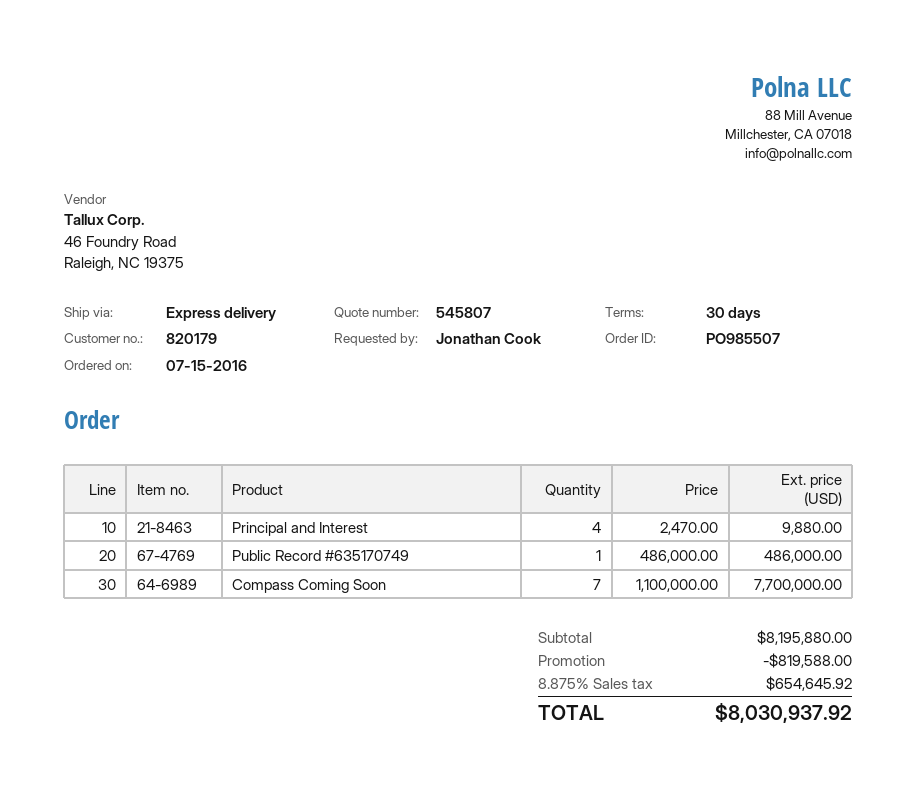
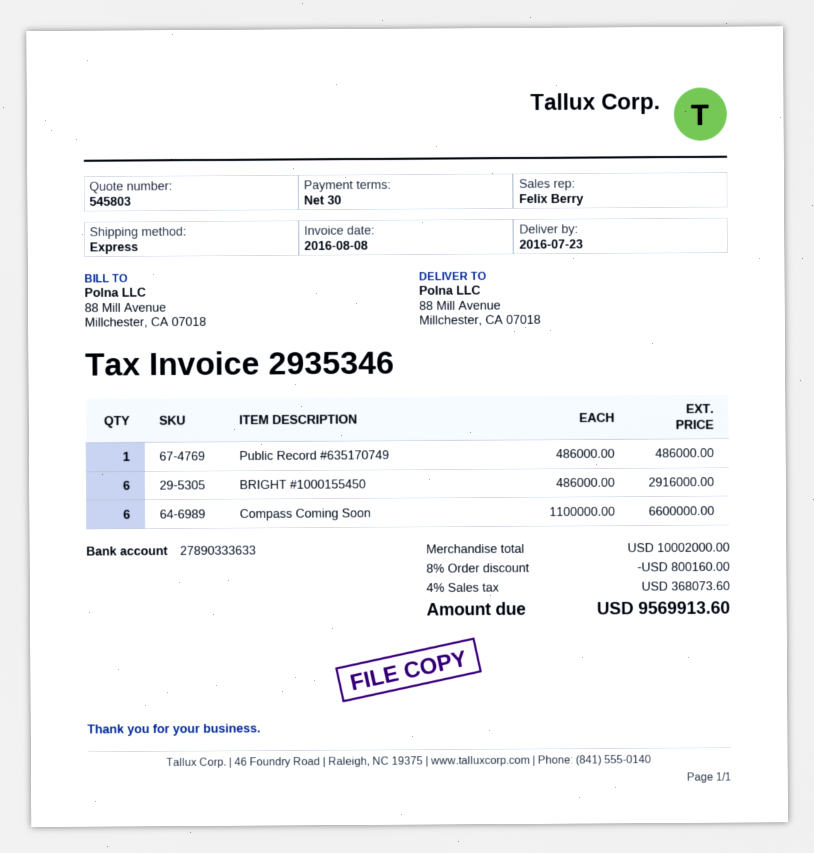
quote number: 545807 -> 545803
Principal and Interest: 4 x 2470.00 = 9880.00 -> none
Compass Coming Soon: 7 x 1100000.00 = 7700000.00 -> 6 x 1100000.00 = 6600000.00
BRIGHT #1000155450: none -> 6 x 486000.00 = 2916000.00
subtotal: 8195880.00 -> 10002000.00
discount: 819588.00 -> 800160.00
tax: 8.875% = 654645.92 -> 4% = 368073.60
total: 8030937.92 -> 9569913.60

